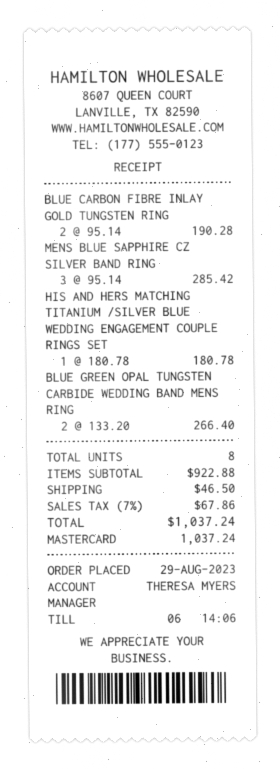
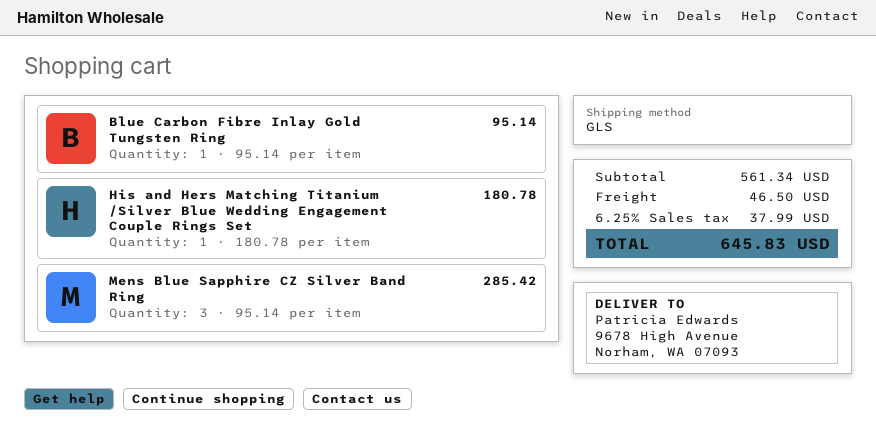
BLUE CARBON FIBRE INLAY GOLD TUNGSTEN RING: 2 x 95.14 = 190.28 -> 1 x 95.14 = 95.14
BLUE GREEN OPAL TUNGSTEN CARBIDE WEDDING BAND MENS RING: 2 x 133.20 = 266.40 -> none
subtotal: 922.88 -> 561.34
tax: 7% = 67.86 -> 6.25% = 37.99
total: 1037.24 -> 645.83

